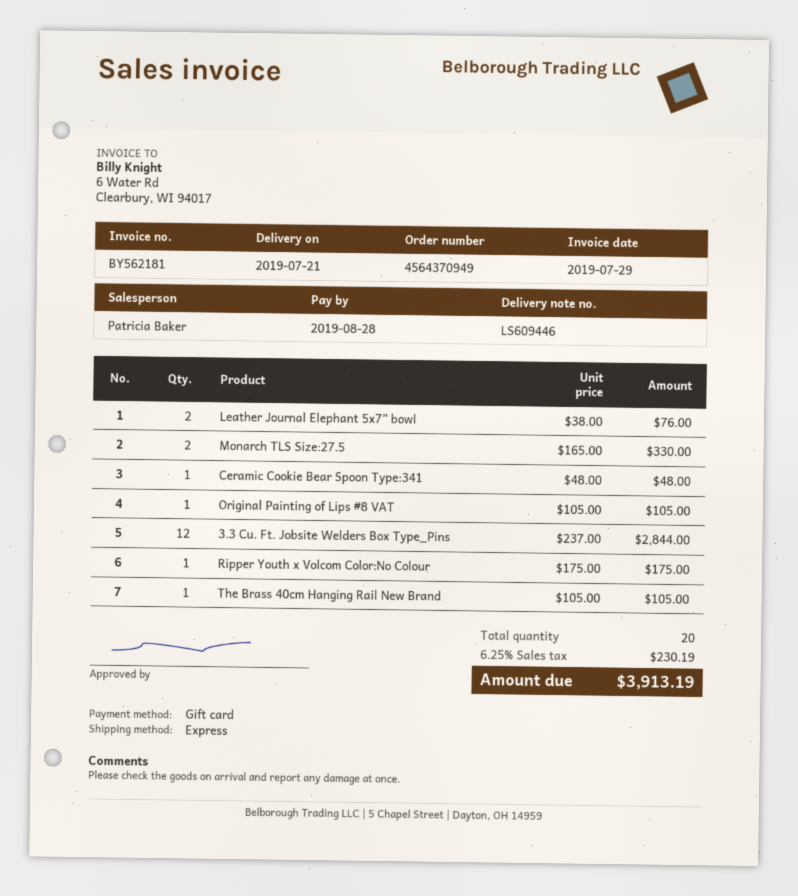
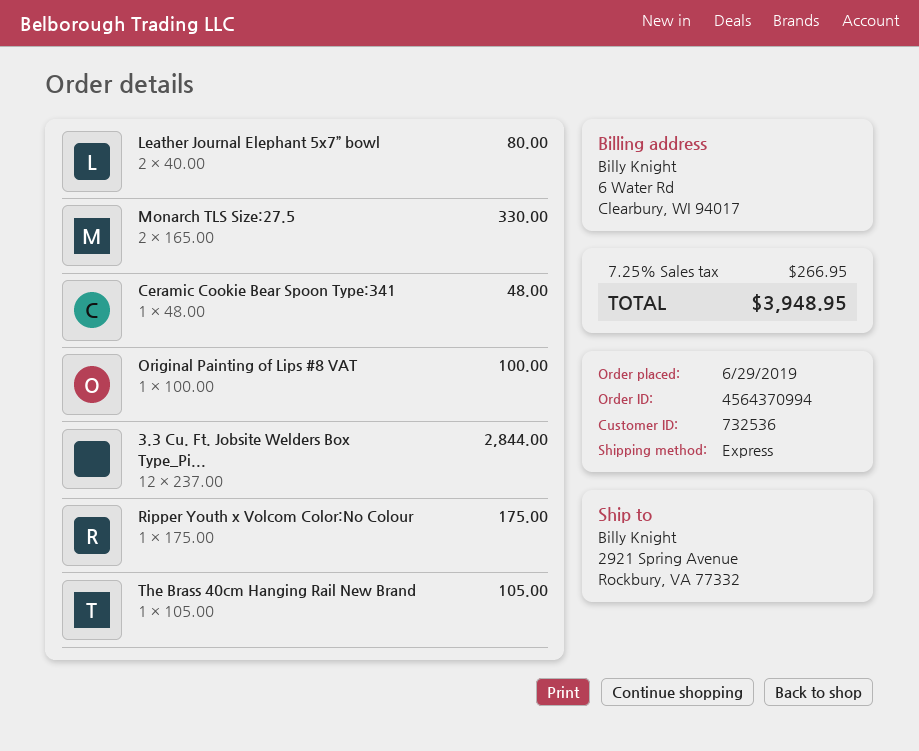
order number: 4564370949 -> 4564370994
Leather Journal Elephant 5x7” bowl: 2 x 38.00 = 76.00 -> 2 x 40.00 = 80.00
Original Painting of Lips #8 VAT: 1 x 105.00 = 105.00 -> 1 x 100.00 = 100.00
tax: 6.25% = 230.19 -> 7.25% = 266.95
total: 3913.19 -> 3948.95

